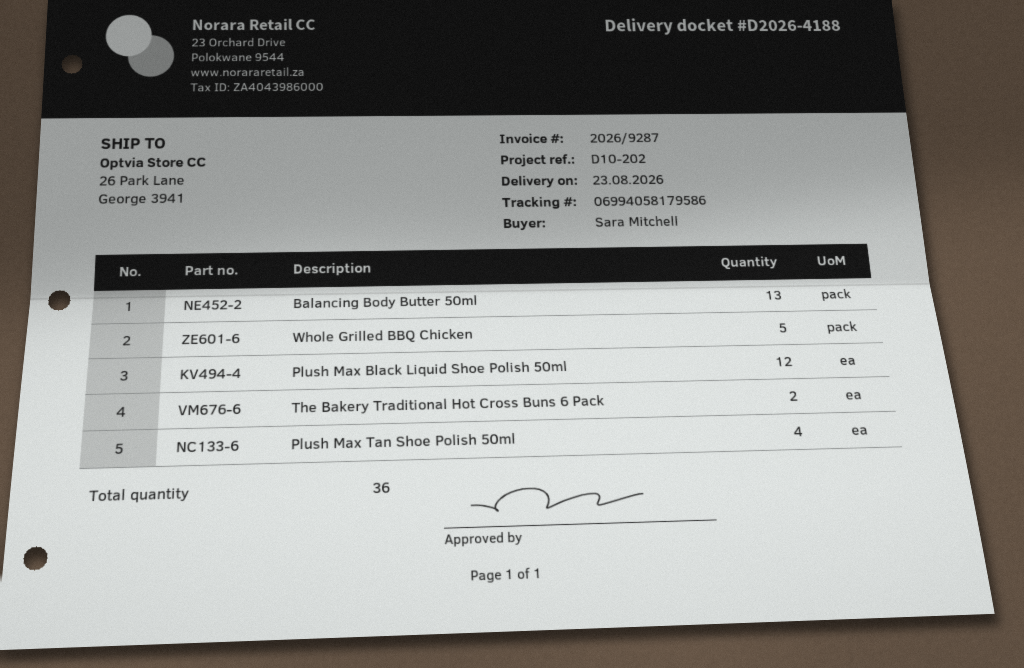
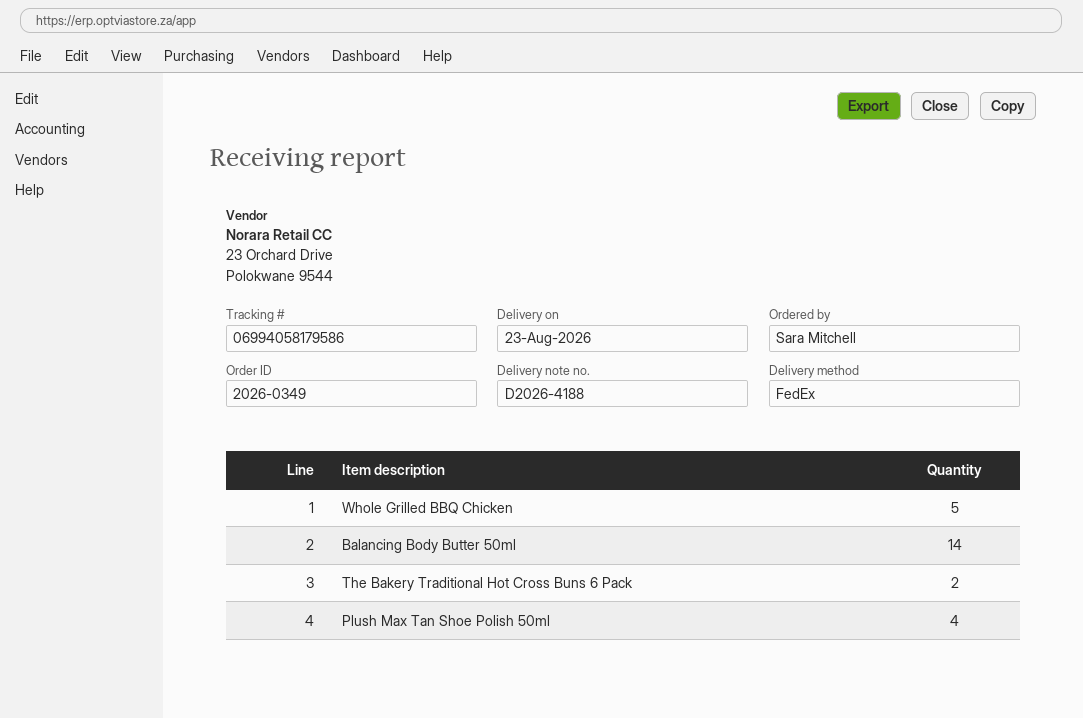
Balancing Body Butter 50ml: 13 -> 14
Plush Max Black Liquid Shoe Polish 50ml: 12 -> none

